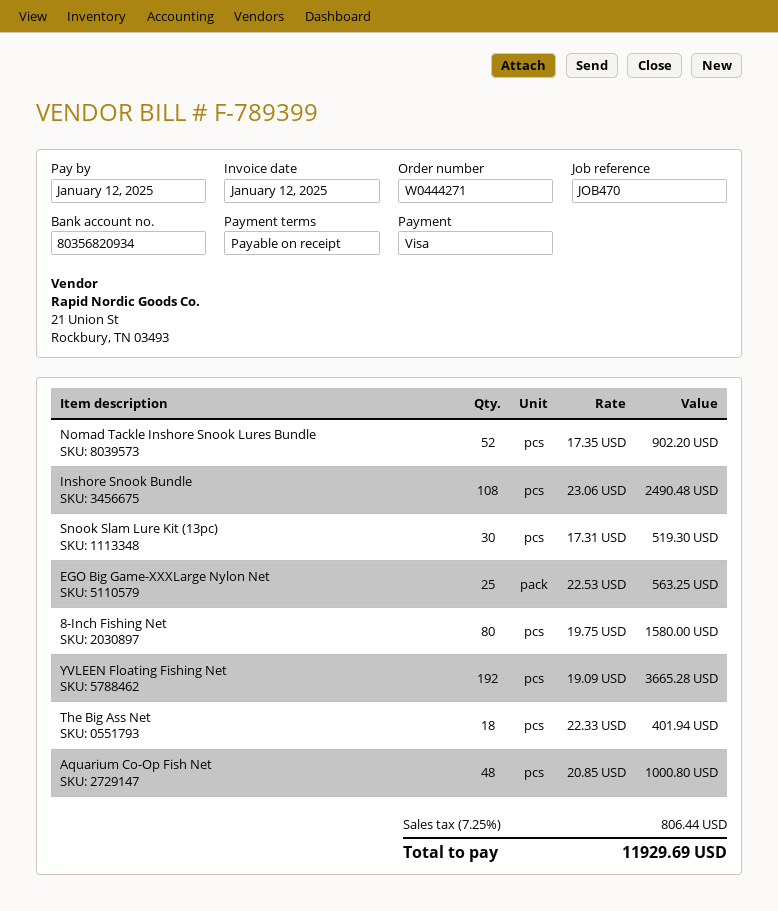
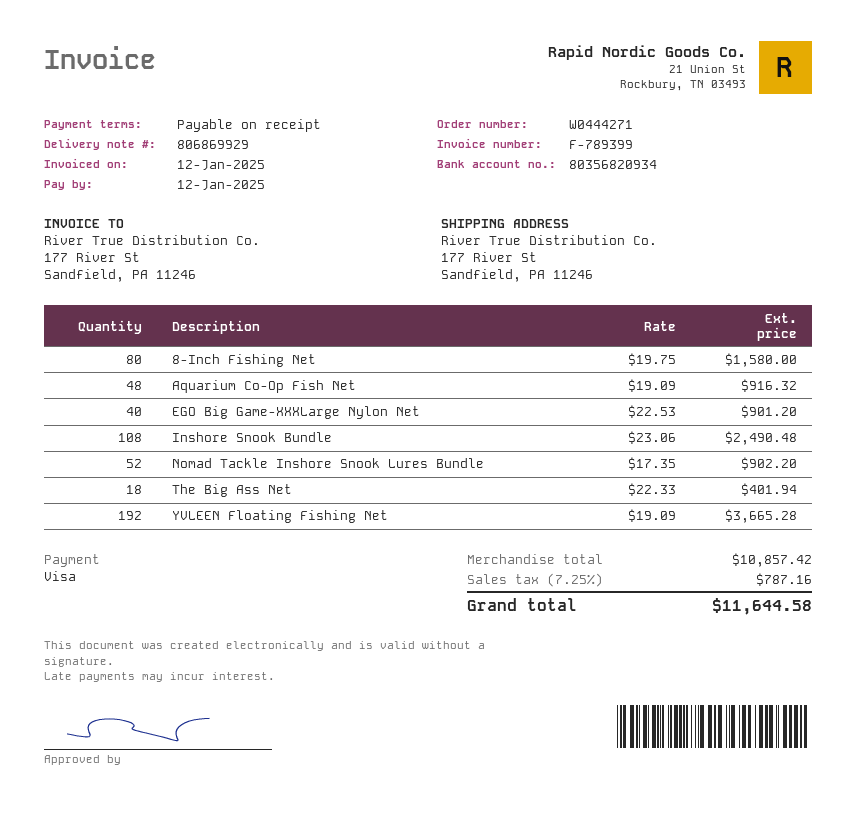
Snook Slam Lure Kit (13pc): 30 x 17.31 = 519.30 -> none
EGO Big Game-XXXLarge Nylon Net: 25 x 22.53 = 563.25 -> 40 x 22.53 = 901.20
Aquarium Co-Op Fish Net: 48 x 20.85 = 1000.80 -> 48 x 19.09 = 916.32
tax: 7.25% = 806.44 -> 7.25% = 787.16
total: 11929.69 -> 11644.58

